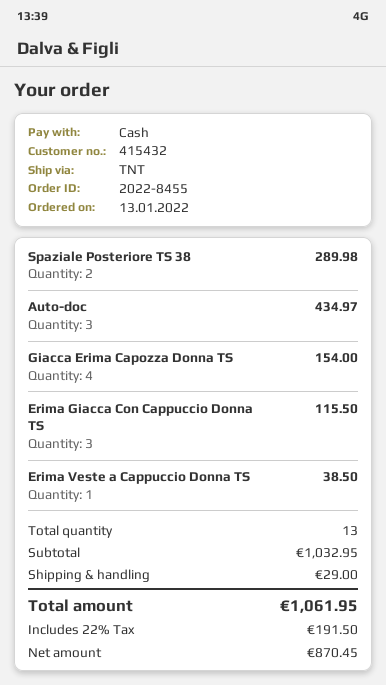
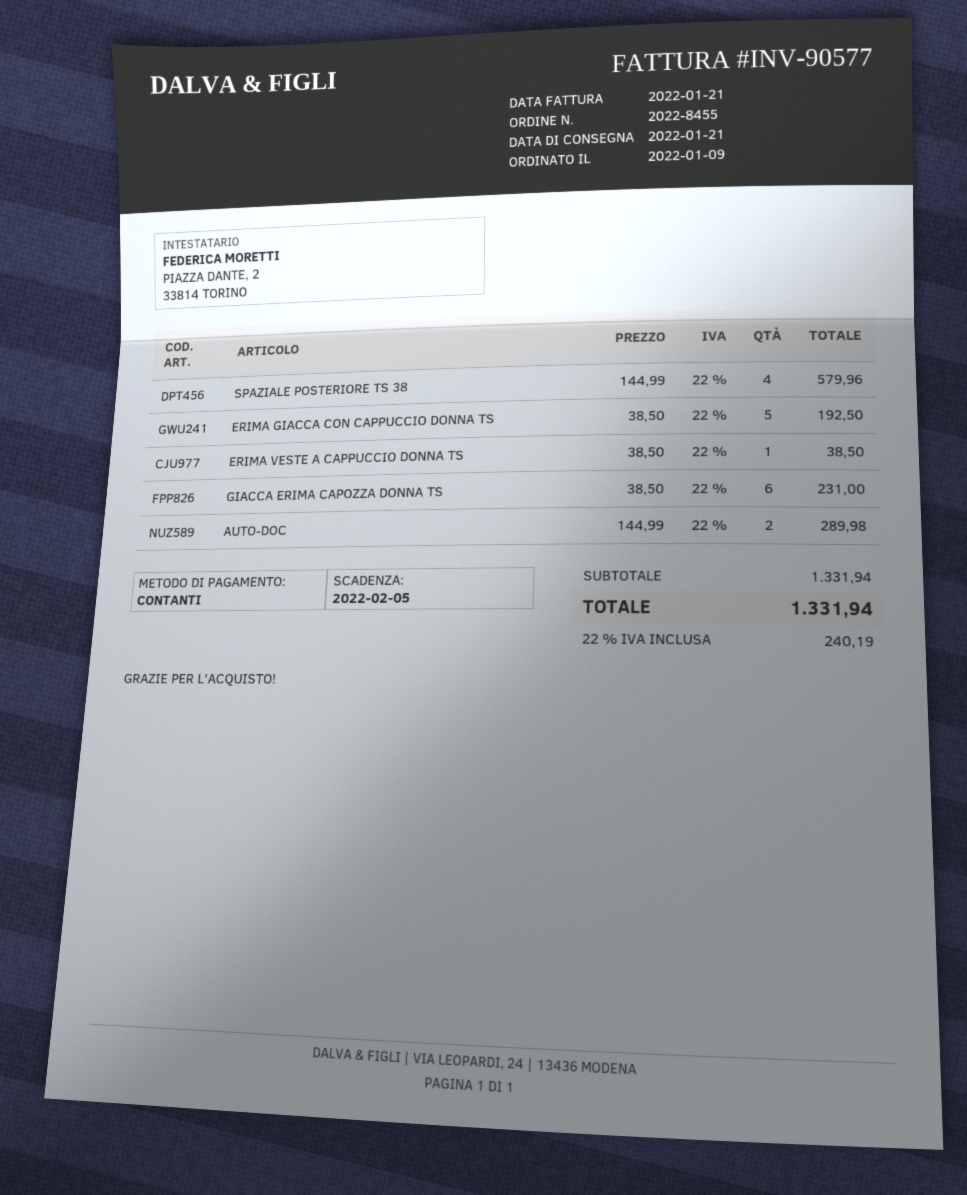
order date: 2022-01-13 -> 2022-01-09
Spaziale Posteriore TS 38: 2 for 289.98 -> 4 for 579.96
Auto-doc: 3 for 434.97 -> 2 for 289.98
Giacca Erima Capozza Donna TS: 4 for 154.00 -> 6 for 231.00
Erima Giacca Con Cappuccio Donna TS: 3 for 115.50 -> 5 for 192.50
subtotal: 1032.95 -> 1331.94
shipping: 29.00 -> none
tax: 22% = 191.50 -> 22% = 240.19
total: 1061.95 -> 1331.94

